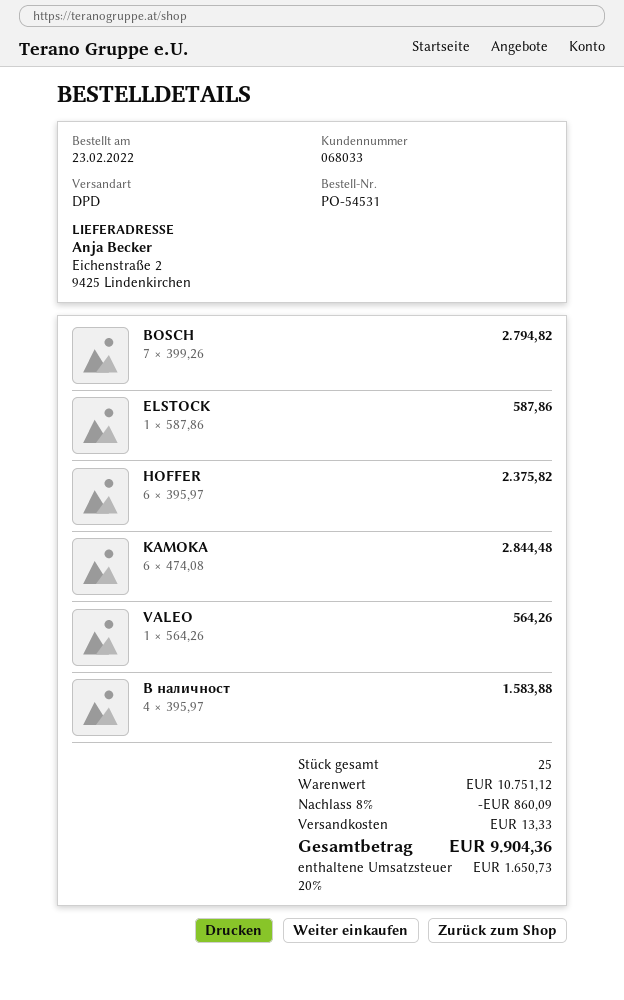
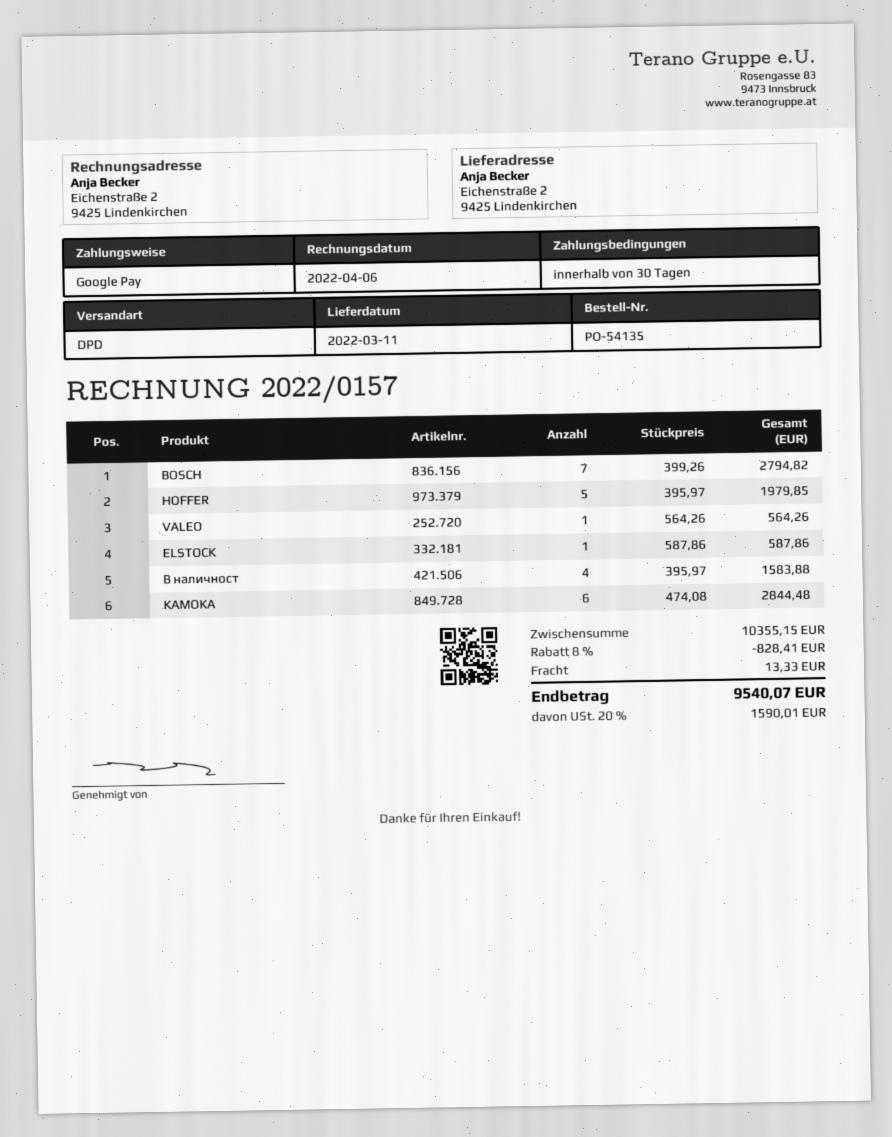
order number: PO-54531 -> PO-54135
HOFFER: 6 x 395.97 = 2375.82 -> 5 x 395.97 = 1979.85
subtotal: 10751.12 -> 10355.15
discount: 8% = 860.09 -> 8% = 828.41
tax: 20% = 1650.73 -> 20% = 1590.01
total: 9904.36 -> 9540.07

